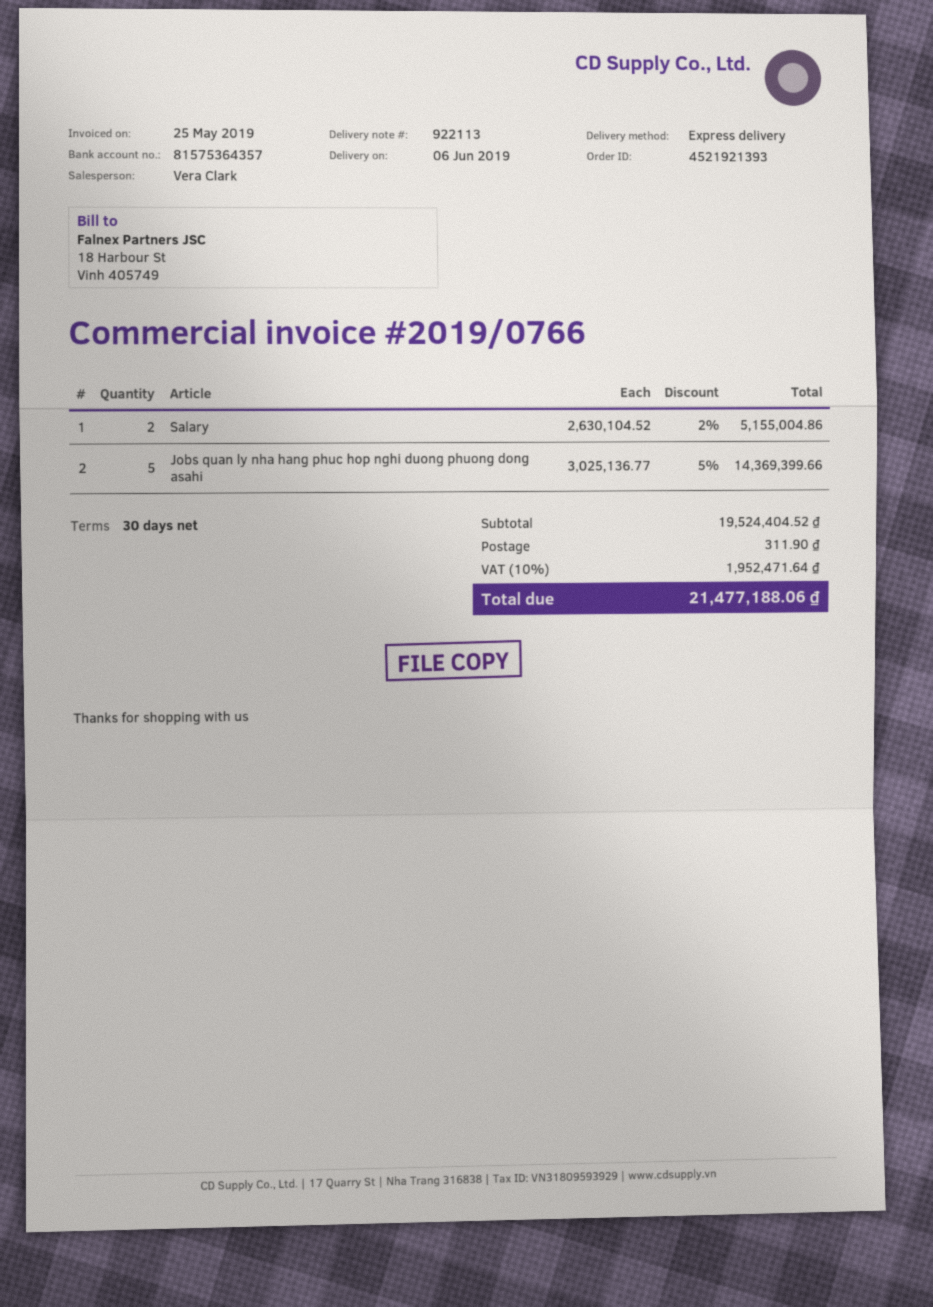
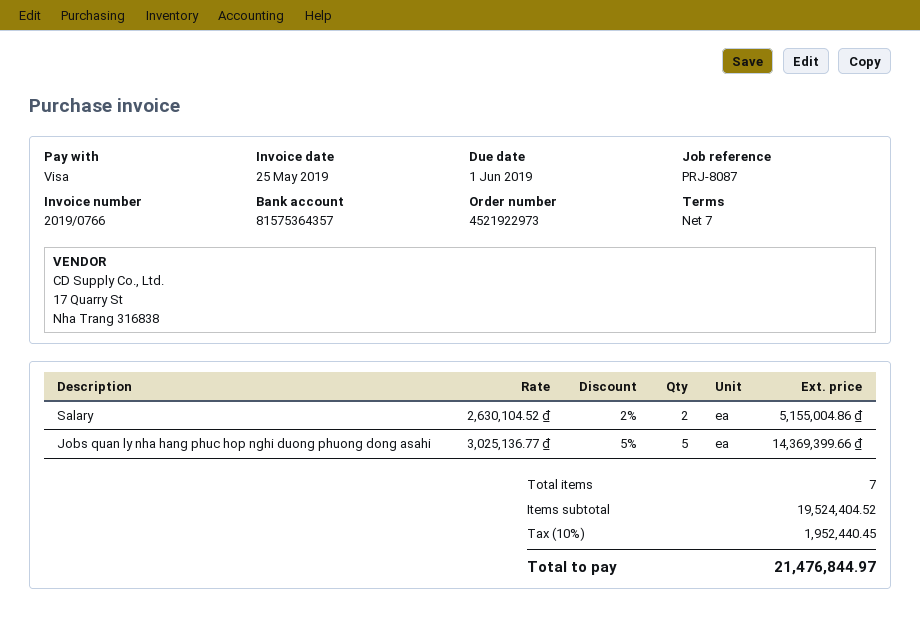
order number: 4521921393 -> 4521922973
payment terms: 30 days -> 7 days
shipping: 311.90 -> none
tax: 10% = 1952471.64 -> 10% = 1952440.45
total: 21477188.06 -> 21476844.97

